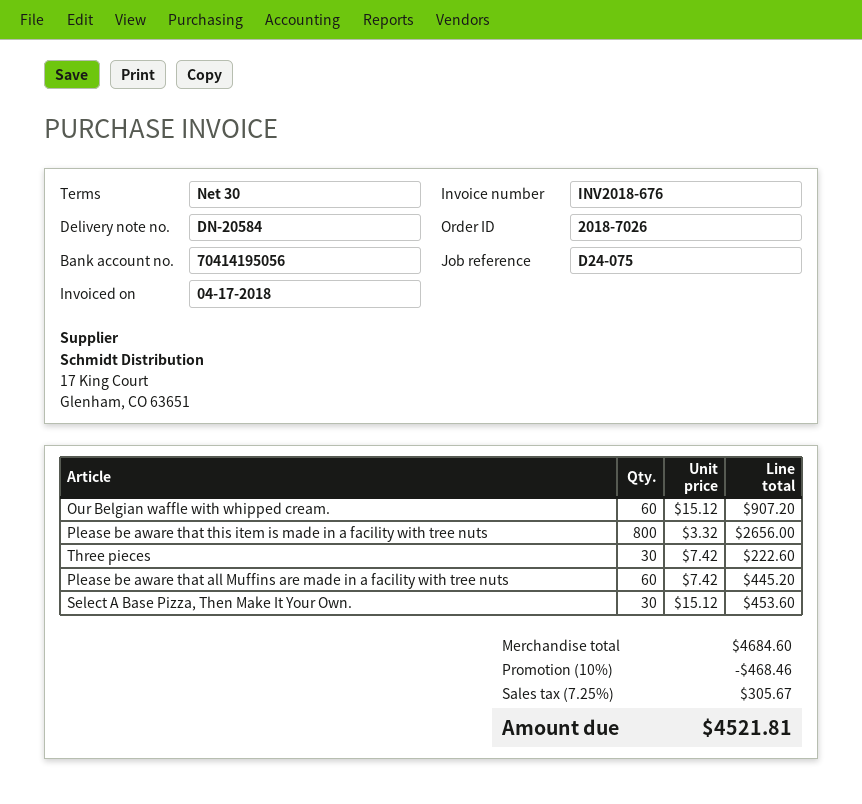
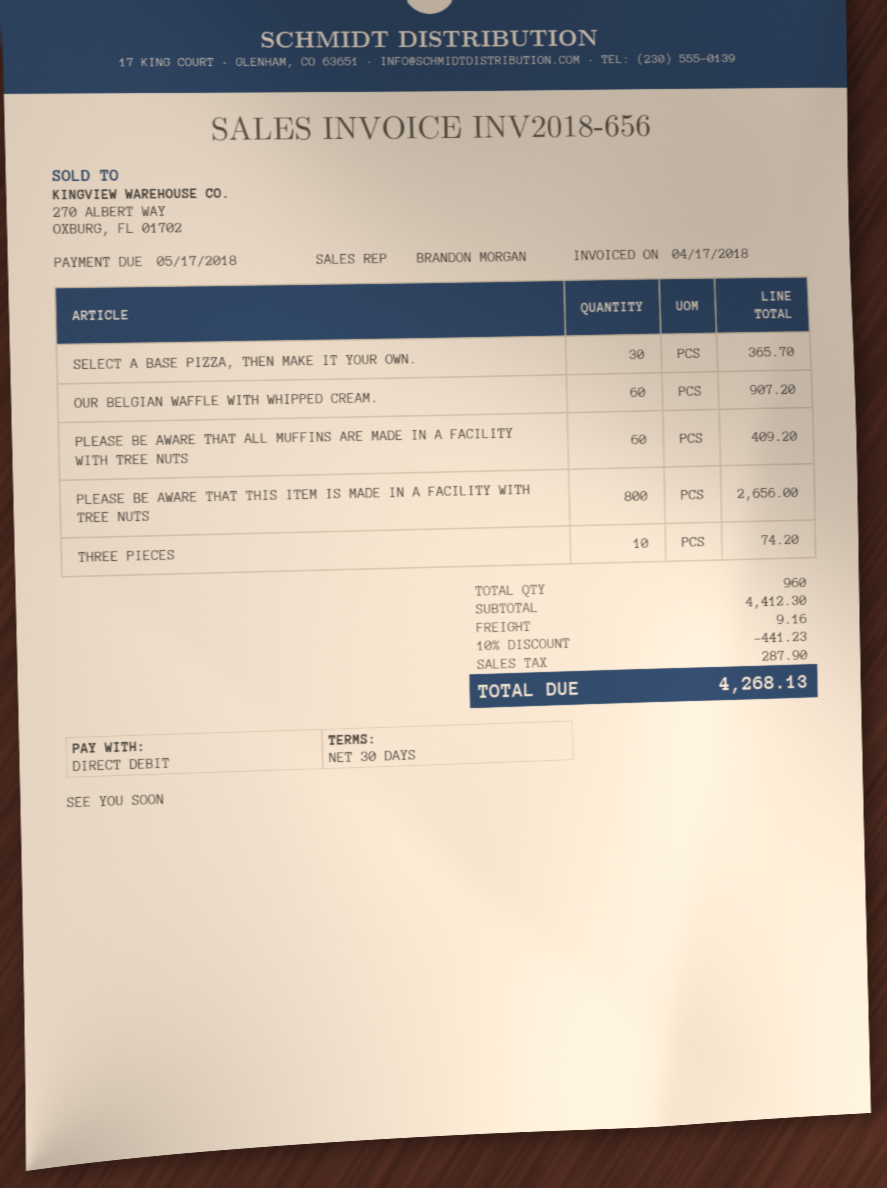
invoice number: INV2018-676 -> INV2018-656
Three pieces: 30 for 222.60 -> 10 for 74.20
Please be aware that all Muffins are made in a facility with tree nuts: 60 for 445.20 -> 60 for 409.20
Select A Base Pizza, Then Make It Your Own.: 30 for 453.60 -> 30 for 365.70
subtotal: 4684.60 -> 4412.30
discount: 10% = 468.46 -> 10% = 441.23
shipping: none -> 9.16
tax: 305.67 -> 287.90
total: 4521.81 -> 4268.13

